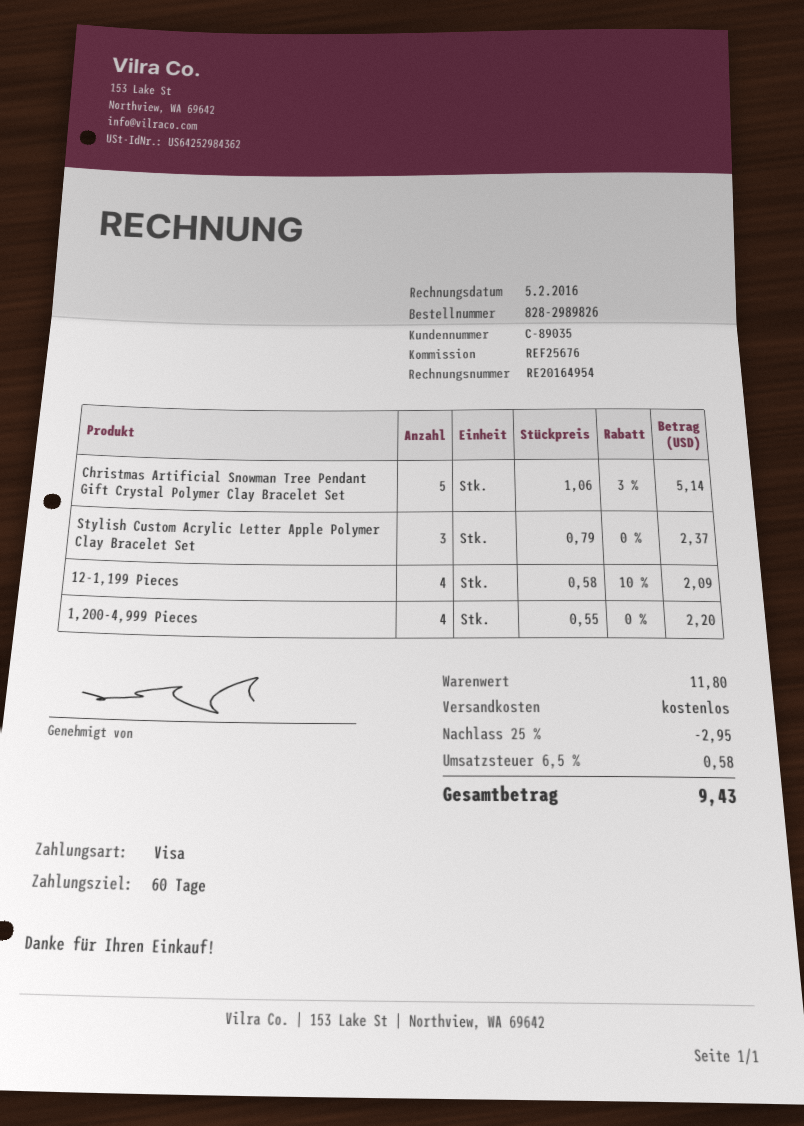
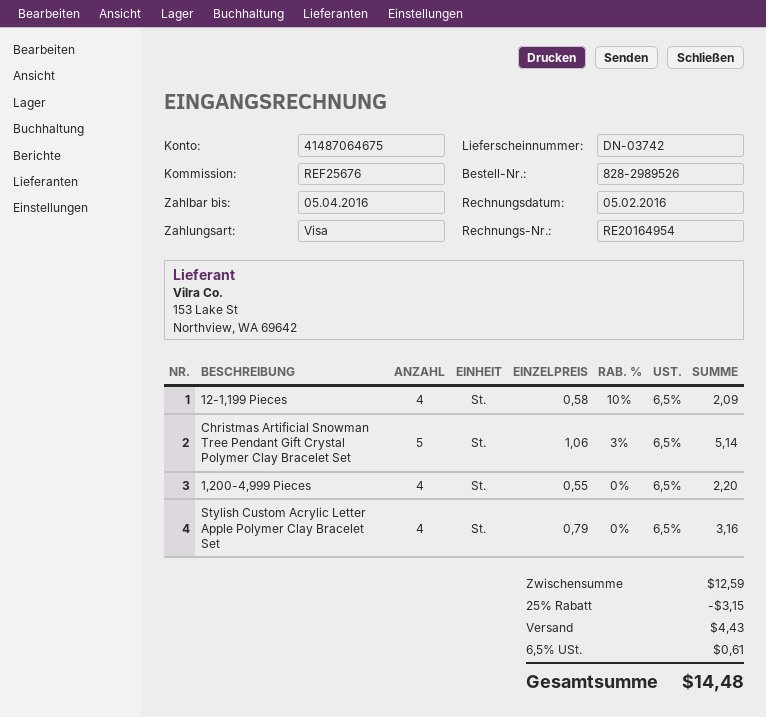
order number: 828-2989826 -> 828-2989526
Stylish Custom Acrylic Letter Apple Polymer Clay Bracelet Set: 3 x 0.79 = 2.37 -> 4 x 0.79 = 3.16
subtotal: 11.80 -> 12.59
discount: 25% = 2.95 -> 25% = 3.15
shipping: 0.00 -> 4.43
tax: 6.5% = 0.58 -> 6.5% = 0.61
total: 9.43 -> 14.48

